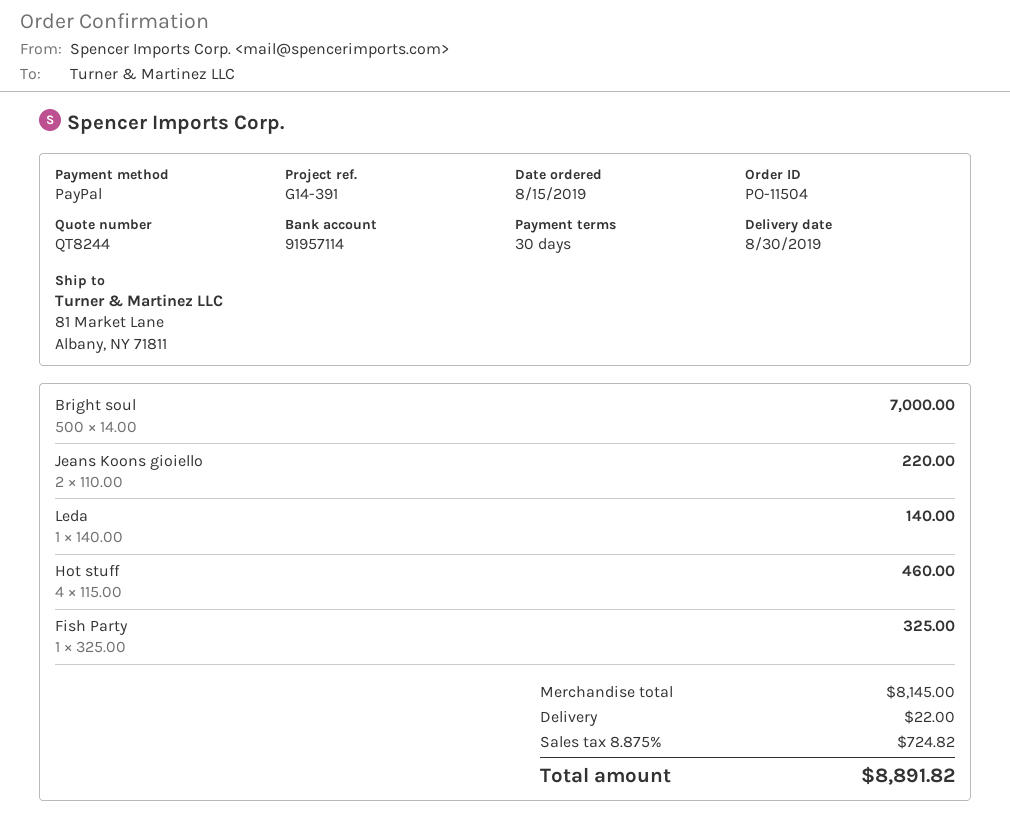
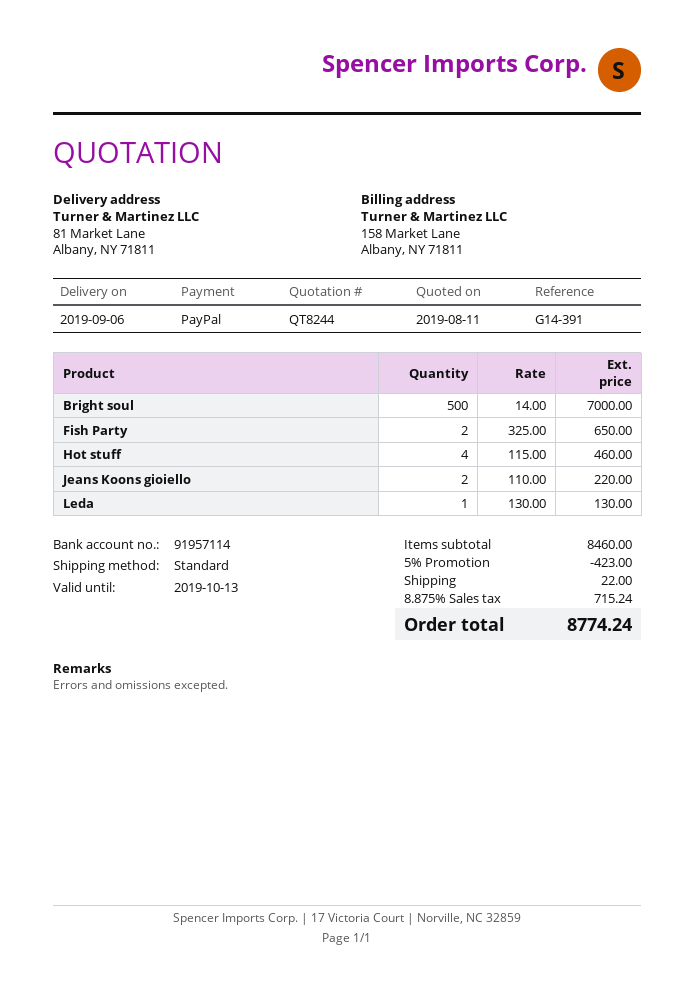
delivery date: 2019-08-30 -> 2019-09-06
Leda: 1 x 140.00 = 140.00 -> 1 x 130.00 = 130.00
Fish Party: 1 x 325.00 = 325.00 -> 2 x 325.00 = 650.00
subtotal: 8145.00 -> 8460.00
discount: none -> 5% = 423.00
tax: 8.875% = 724.82 -> 8.875% = 715.24
total: 8891.82 -> 8774.24

